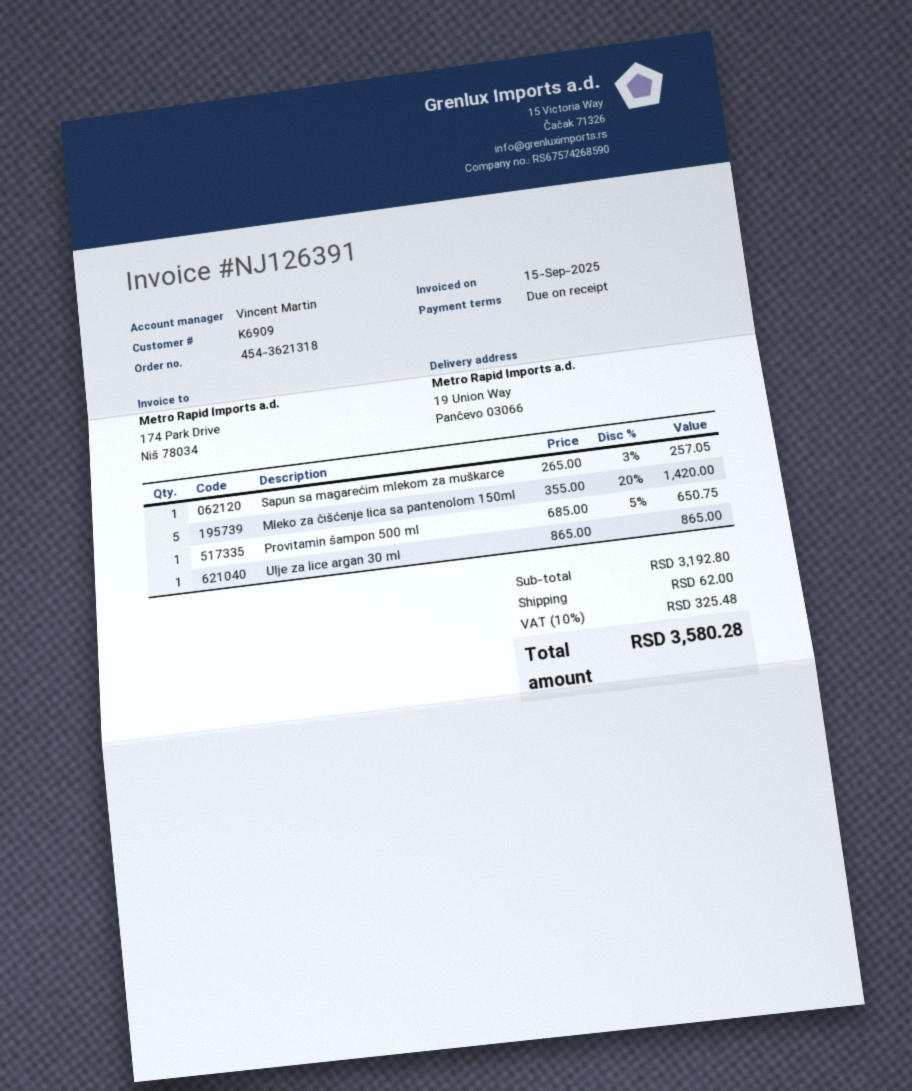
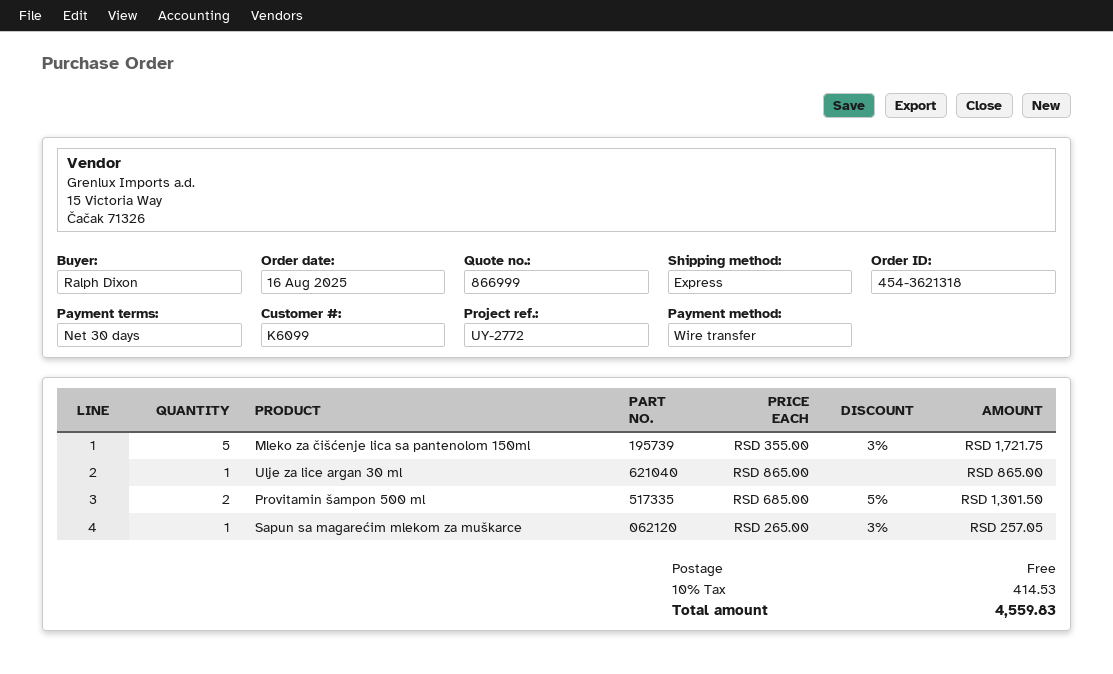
payment terms: on receipt -> 30 days
customer number: K6909 -> K6099
Mleko za čišćenje lica sa pantenolom 150ml: 5 x 355.00 - 20% = 1420.00 -> 5 x 355.00 - 3% = 1721.75
Provitamin šampon 500 ml: 1 x 685.00 - 5% = 650.75 -> 2 x 685.00 - 5% = 1301.50
shipping: 62.00 -> 0.00
tax: 10% = 325.48 -> 10% = 414.53
total: 3580.28 -> 4559.83

